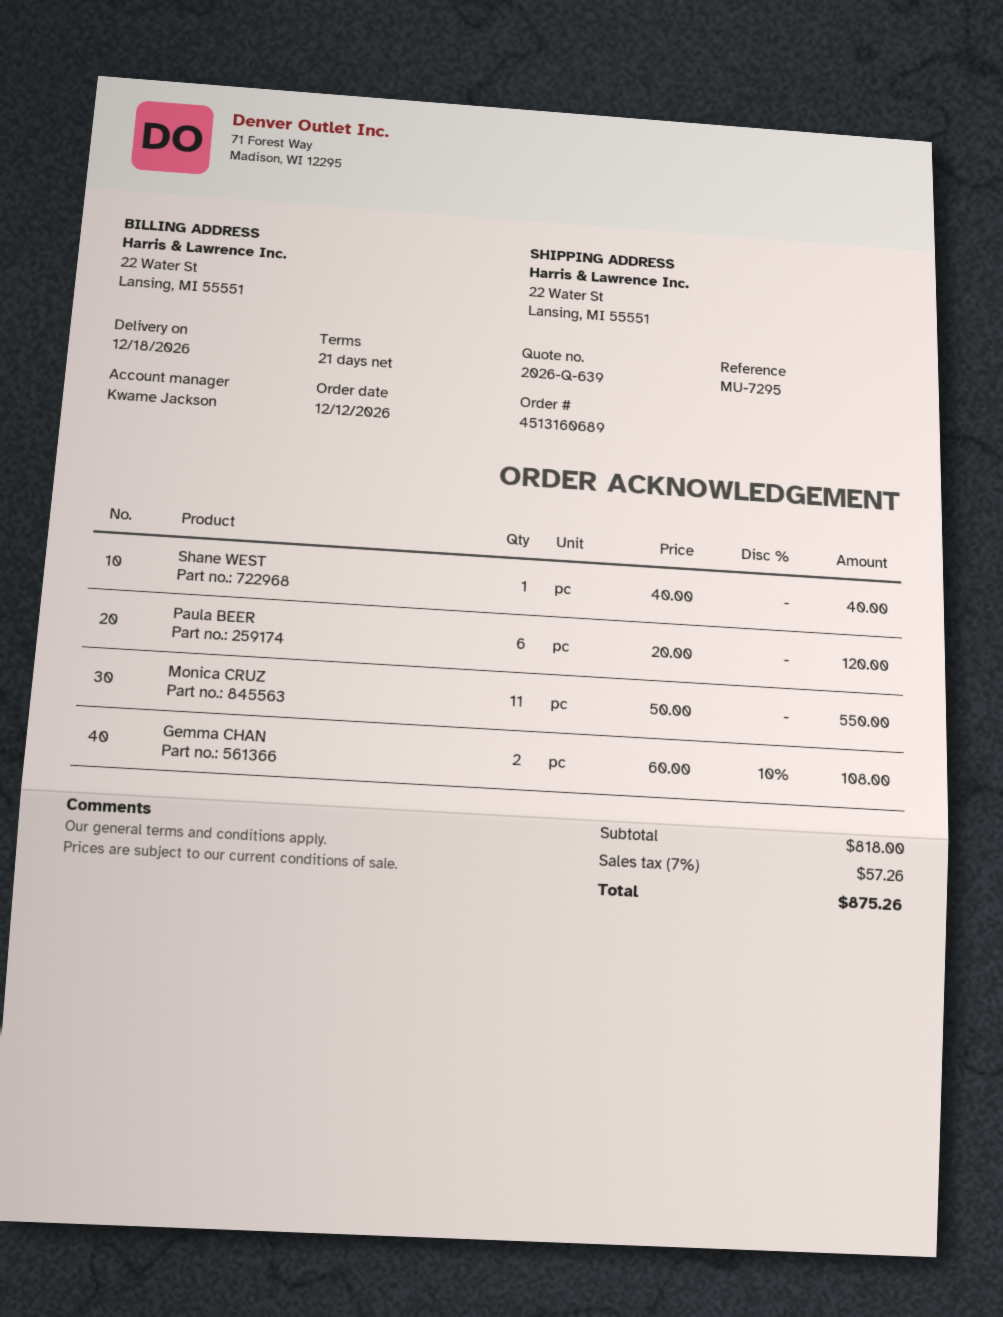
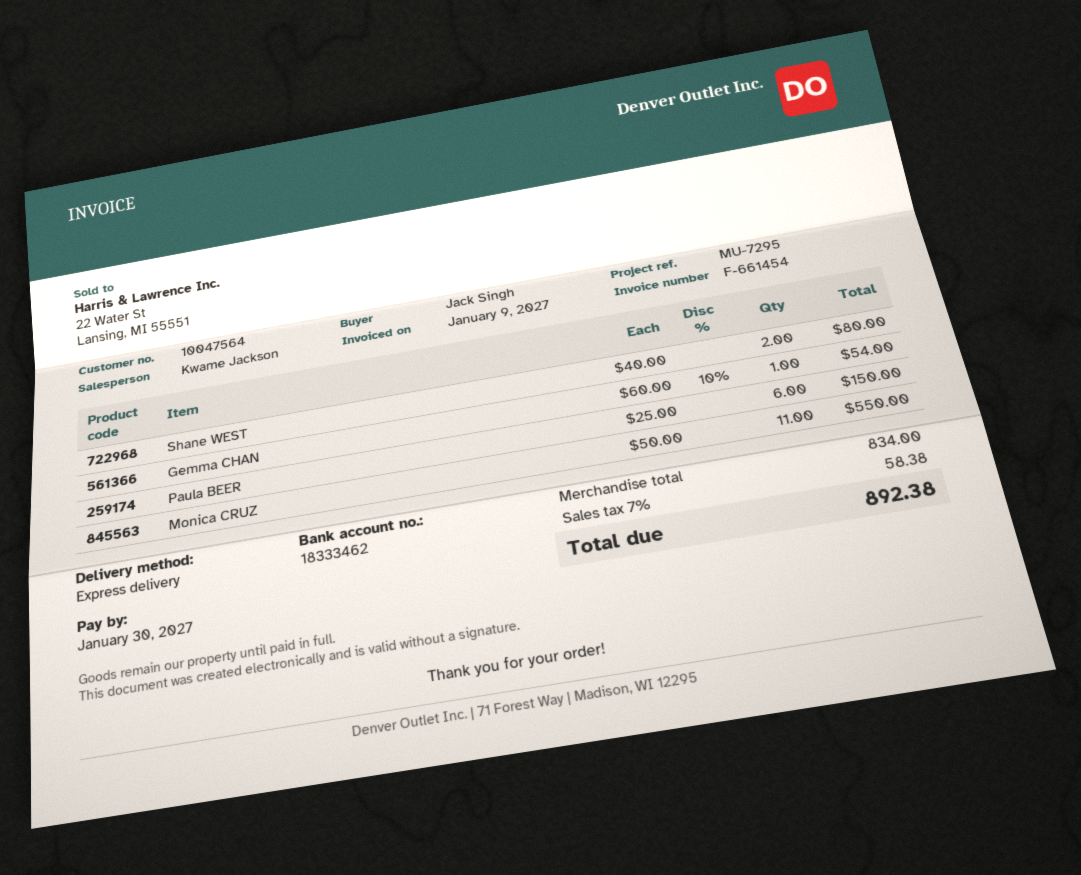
Shane WEST: 1 x 40.00 = 40.00 -> 2 x 40.00 = 80.00
Paula BEER: 6 x 20.00 = 120.00 -> 6 x 25.00 = 150.00
Gemma CHAN: 2 x 60.00 - 10% = 108.00 -> 1 x 60.00 - 10% = 54.00
subtotal: 818.00 -> 834.00
tax: 7% = 57.26 -> 7% = 58.38
total: 875.26 -> 892.38

